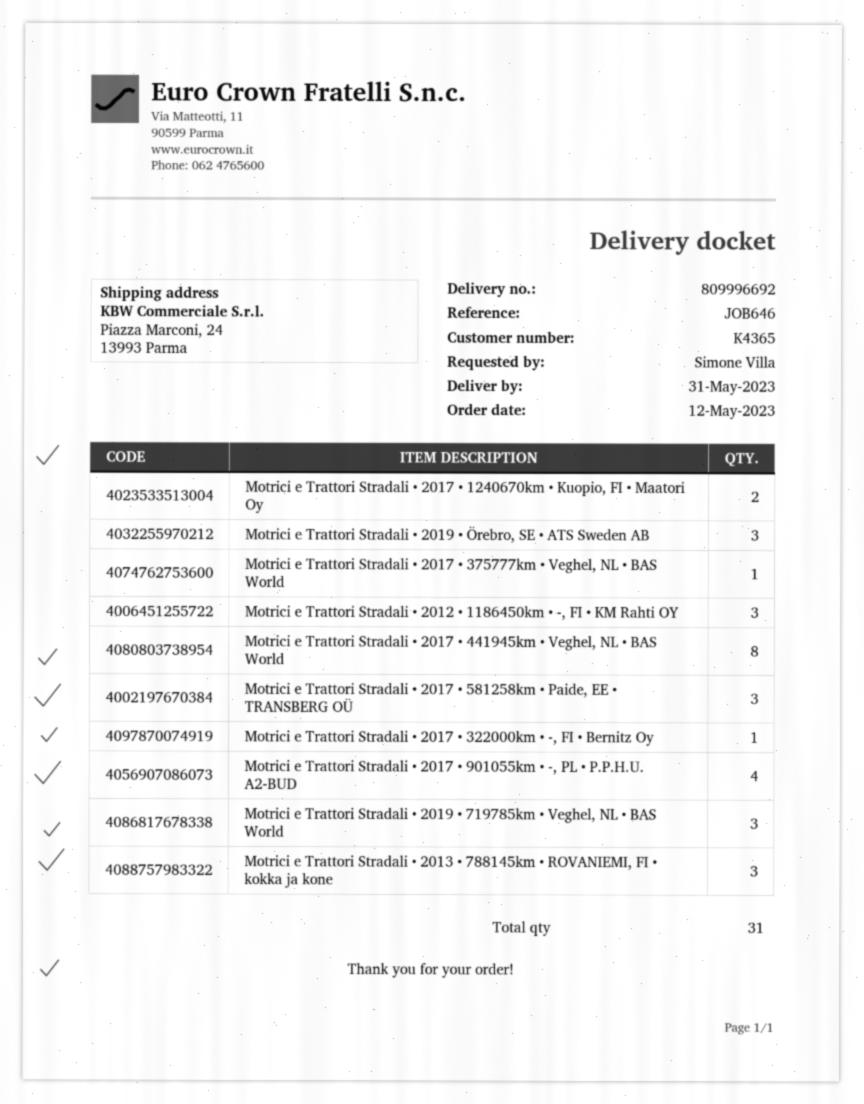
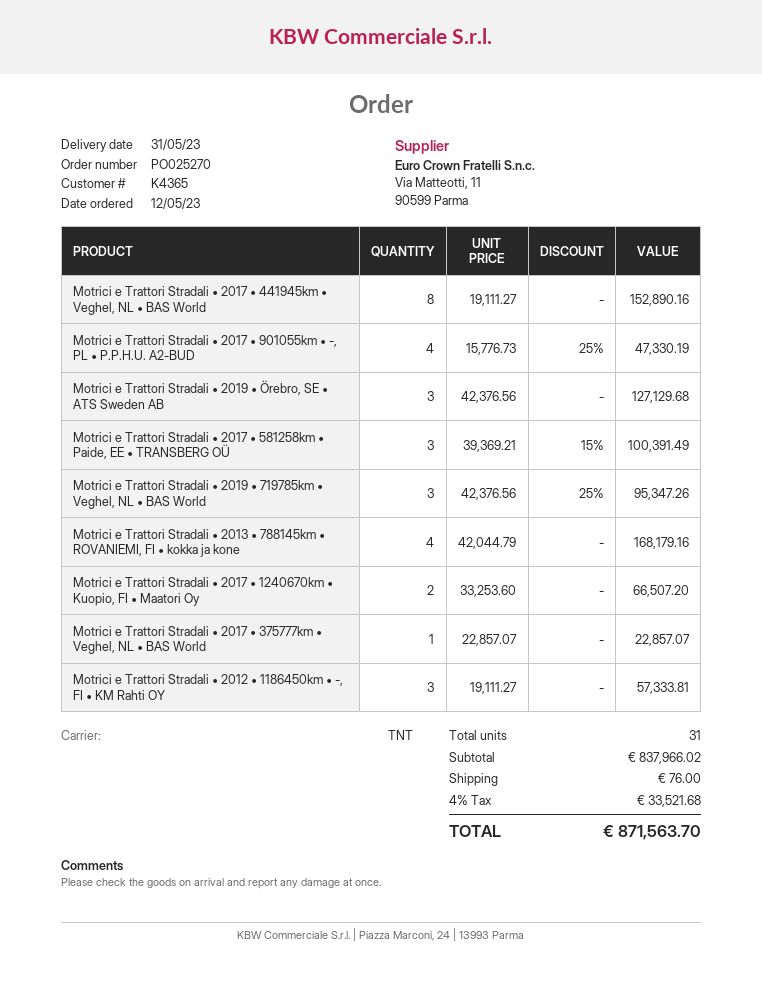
Motrici e Trattori Stradali • 2017 • 322000km • -, FI • Bernitz Oy: 1 -> none
Motrici e Trattori Stradali • 2013 • 788145km • ROVANIEMI, FI • kokka ja kone: 3 -> 4

